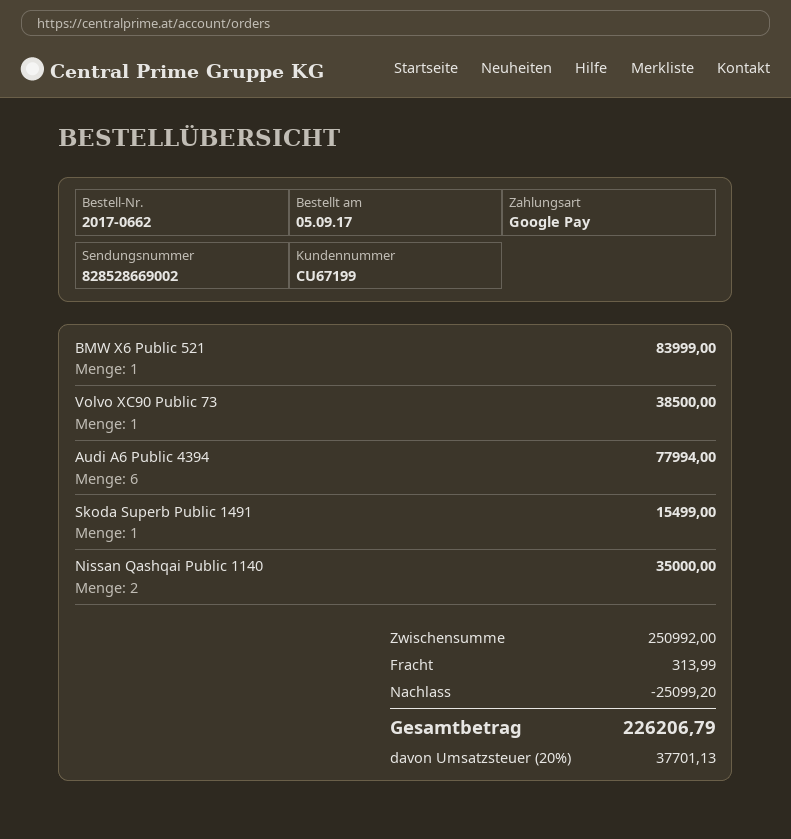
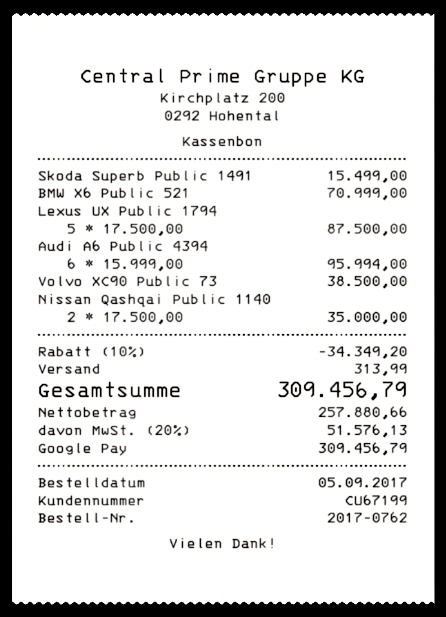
order number: 2017-0662 -> 2017-0762
BMW X6 Public 521: 1 for 83999.00 -> 1 for 70999.00
Audi A6 Public 4394: 6 for 77994.00 -> 6 for 95994.00
Lexus UX Public 1794: none -> 5 for 87500.00
discount: 25099.20 -> 34349.20
tax: 20% = 37701.13 -> 20% = 51576.13
total: 226206.79 -> 309456.79

